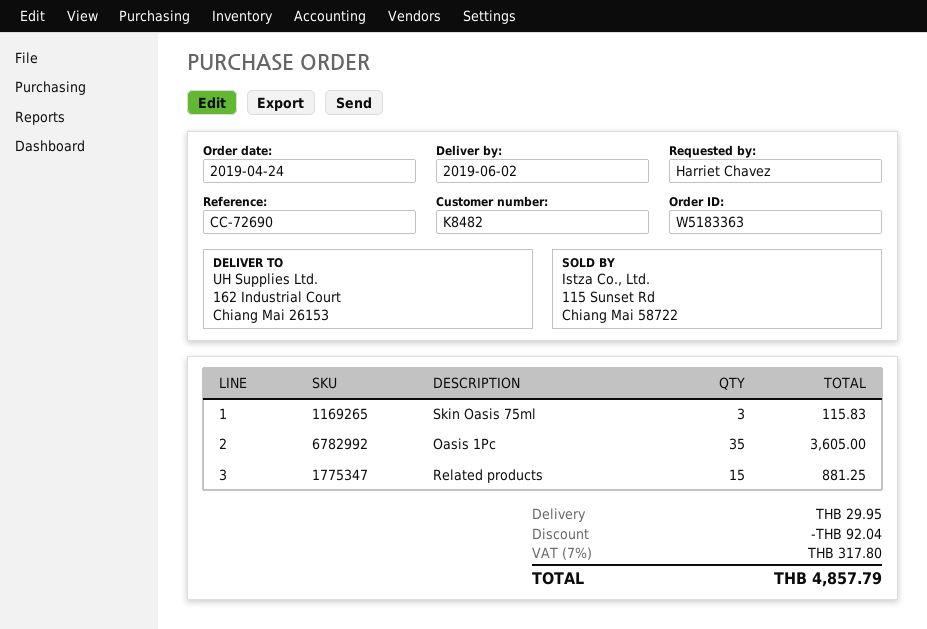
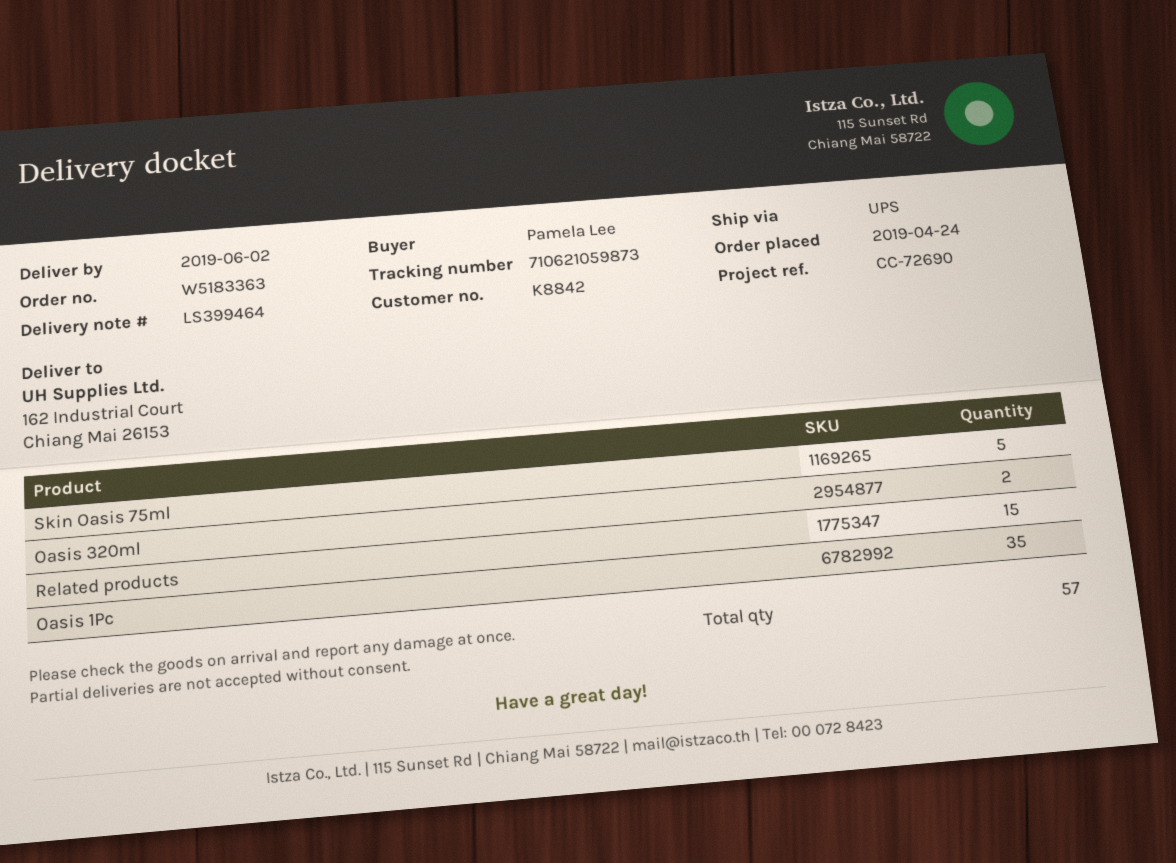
customer number: K8482 -> K8842
ordered by: Harriet Chavez -> Pamela Lee
Skin Oasis 75ml: 3 -> 5
Oasis 320ml: none -> 2

